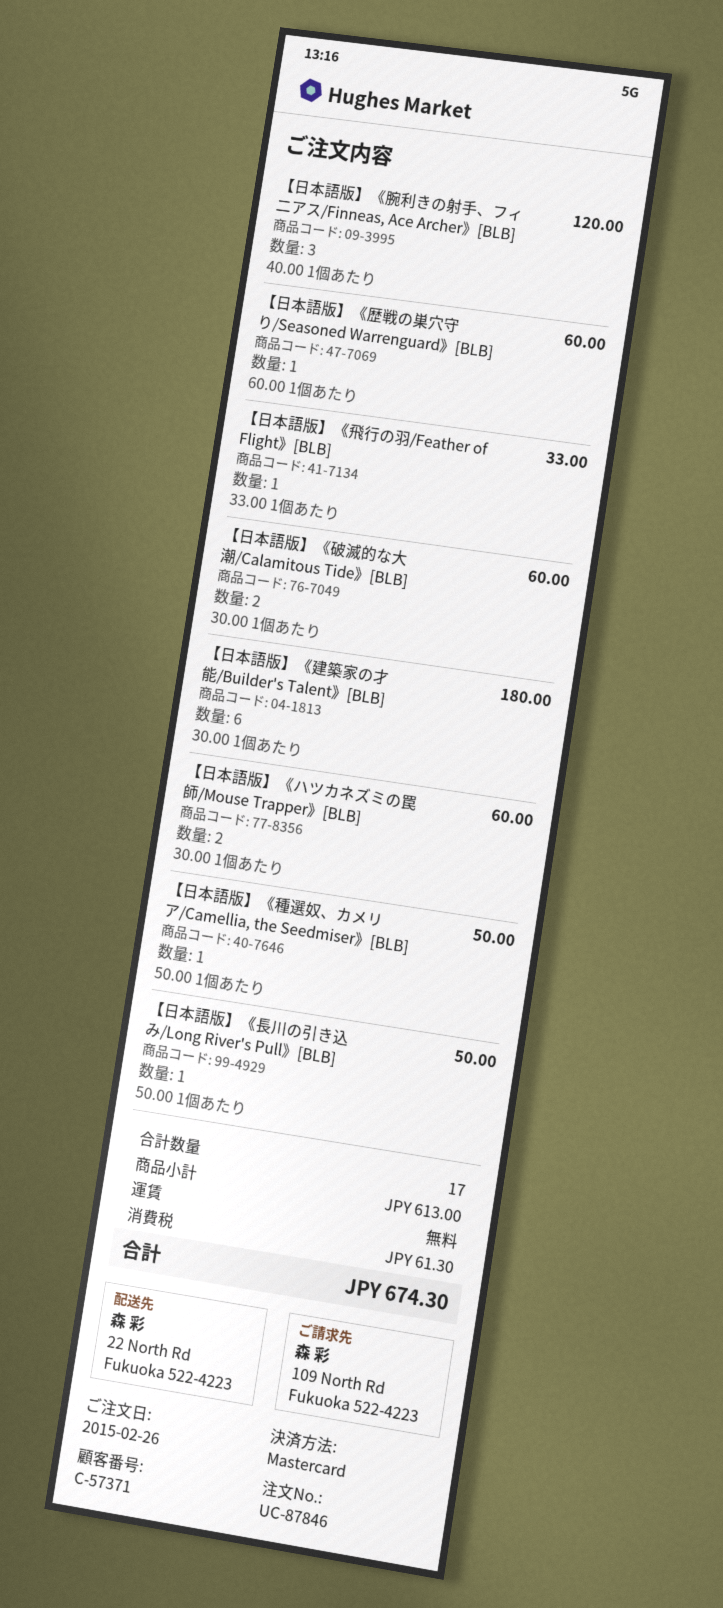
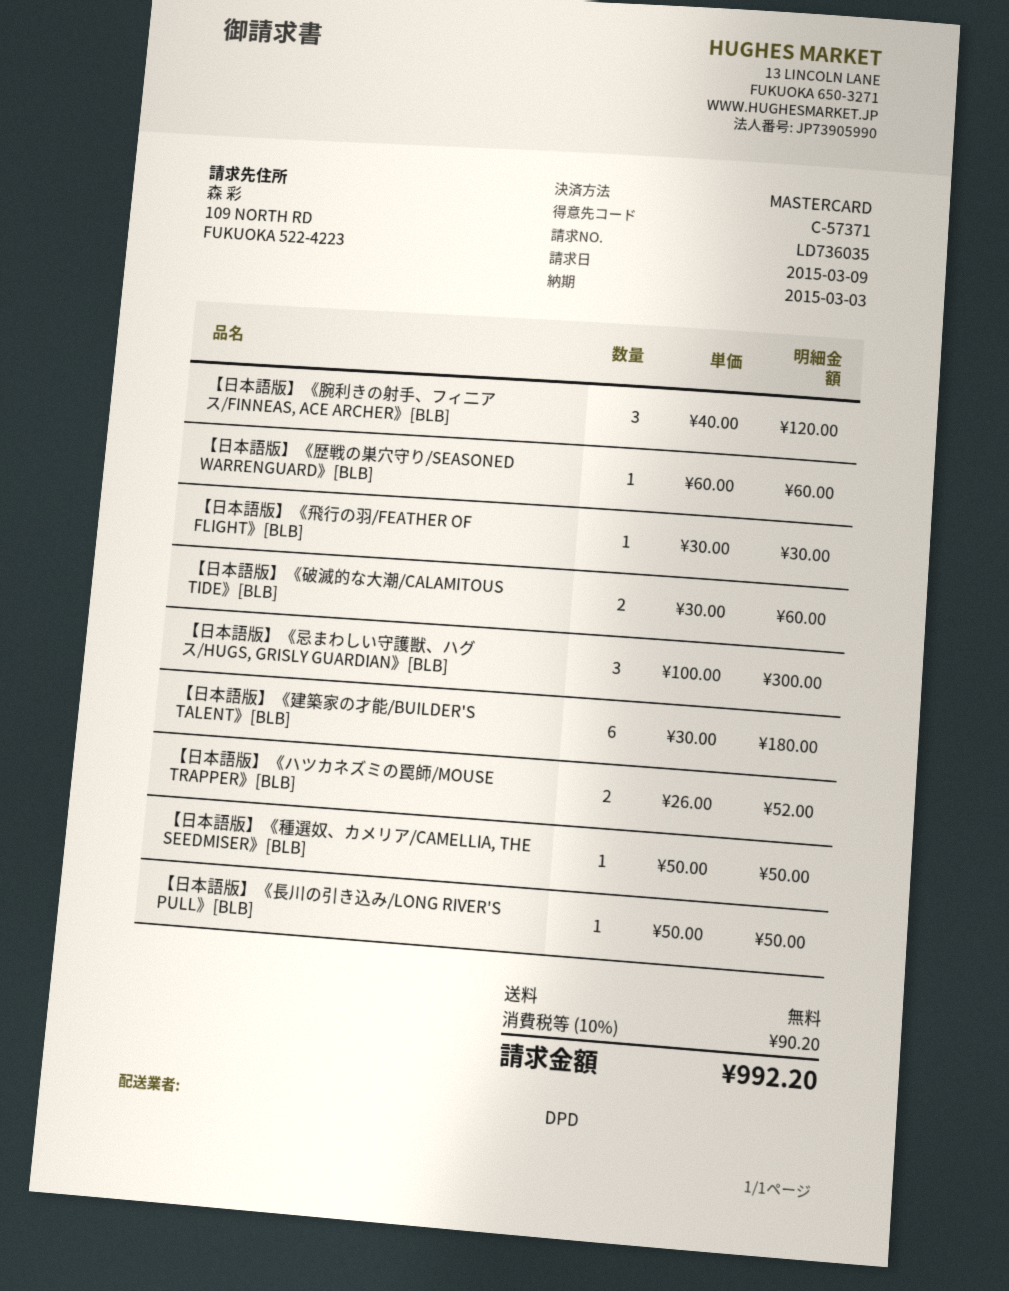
【日本語版】《飛行の羽/Feather of Flight》[BLB]: 1 x 33.00 = 33.00 -> 1 x 30.00 = 30.00
【日本語版】《ハツカネズミの罠師/Mouse Trapper》[BLB]: 2 x 30.00 = 60.00 -> 2 x 26.00 = 52.00
【日本語版】《忌まわしい守護獣、ハグス/HUGS, GRISLY GUARDIAN》[BLB]: none -> 3 x 100.00 = 300.00
tax: 61.30 -> 90.20
total: 674.30 -> 992.20

